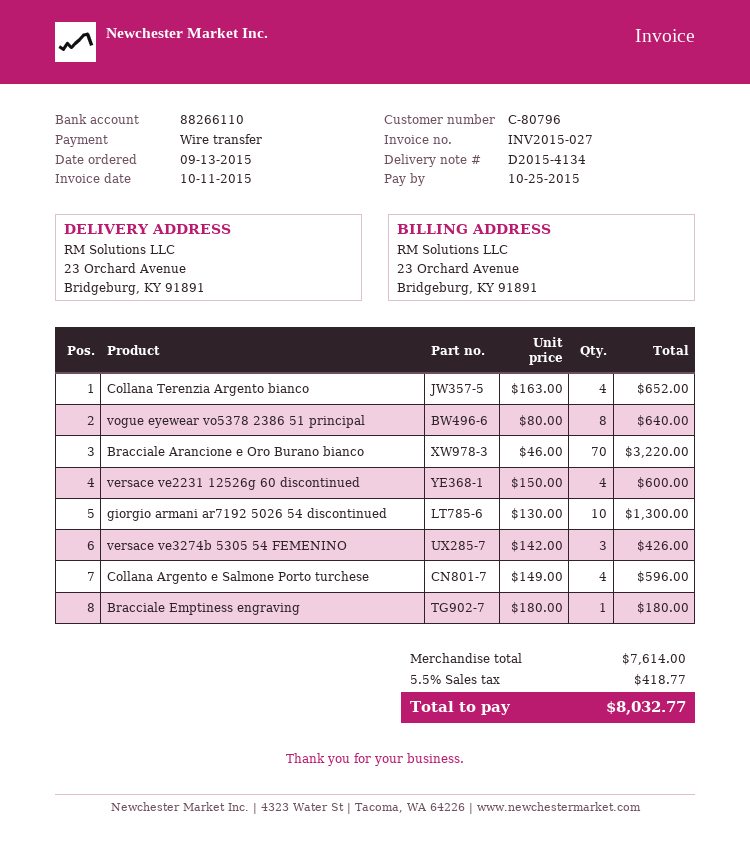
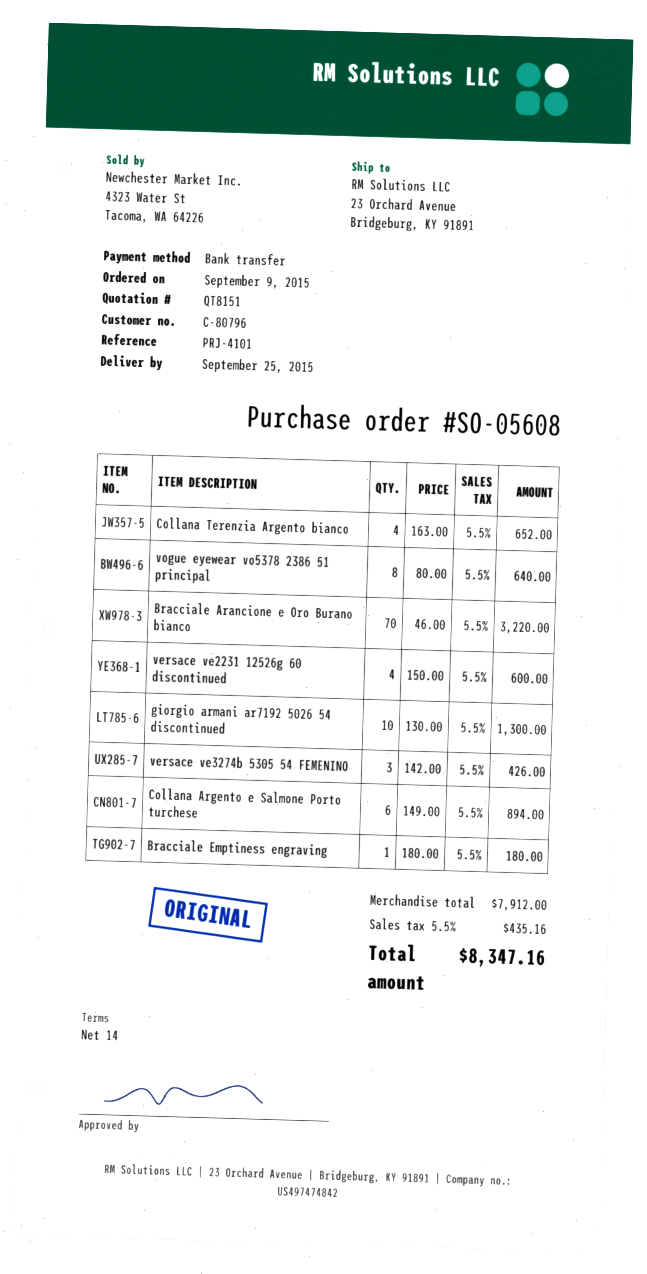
order date: 2015-09-13 -> 2015-09-09
Collana Argento e Salmone Porto turchese: 4 x 149.00 = 596.00 -> 6 x 149.00 = 894.00
subtotal: 7614.00 -> 7912.00
tax: 5.5% = 418.77 -> 5.5% = 435.16
total: 8032.77 -> 8347.16

